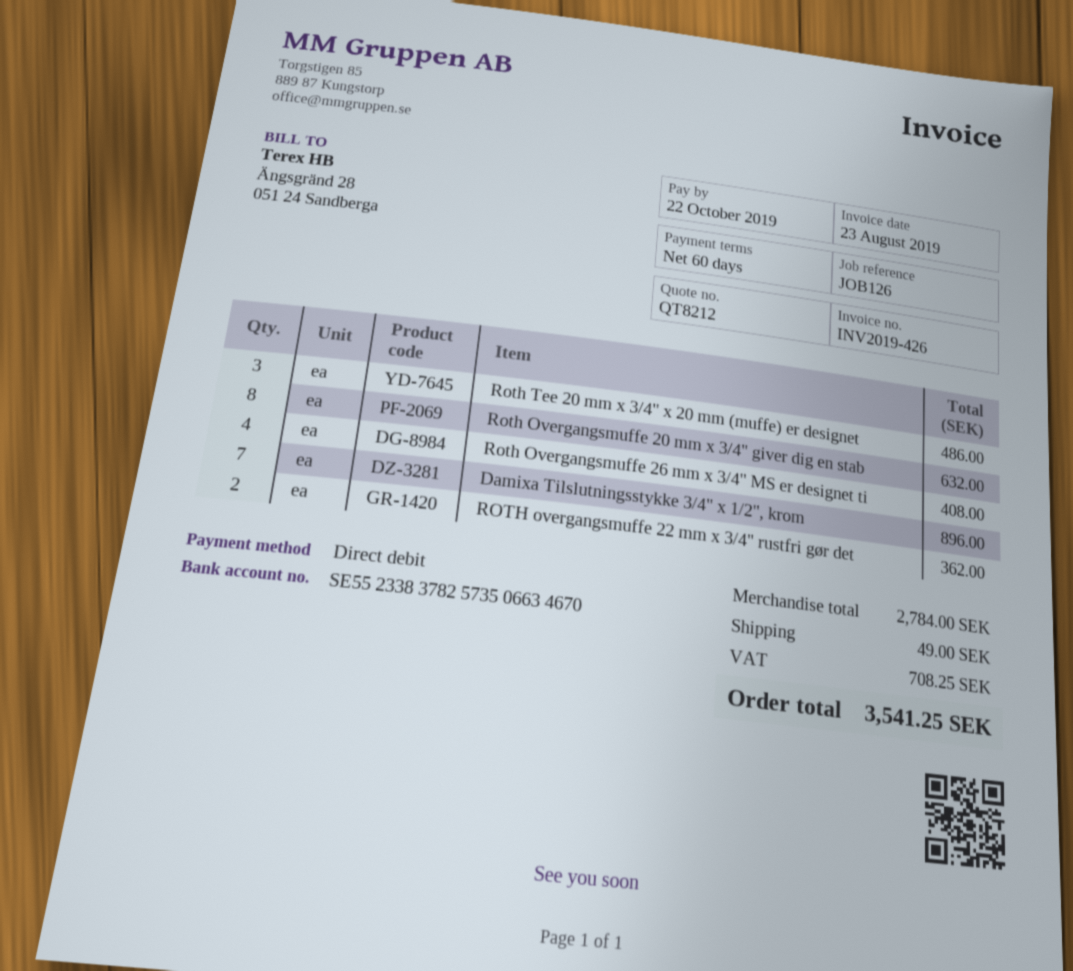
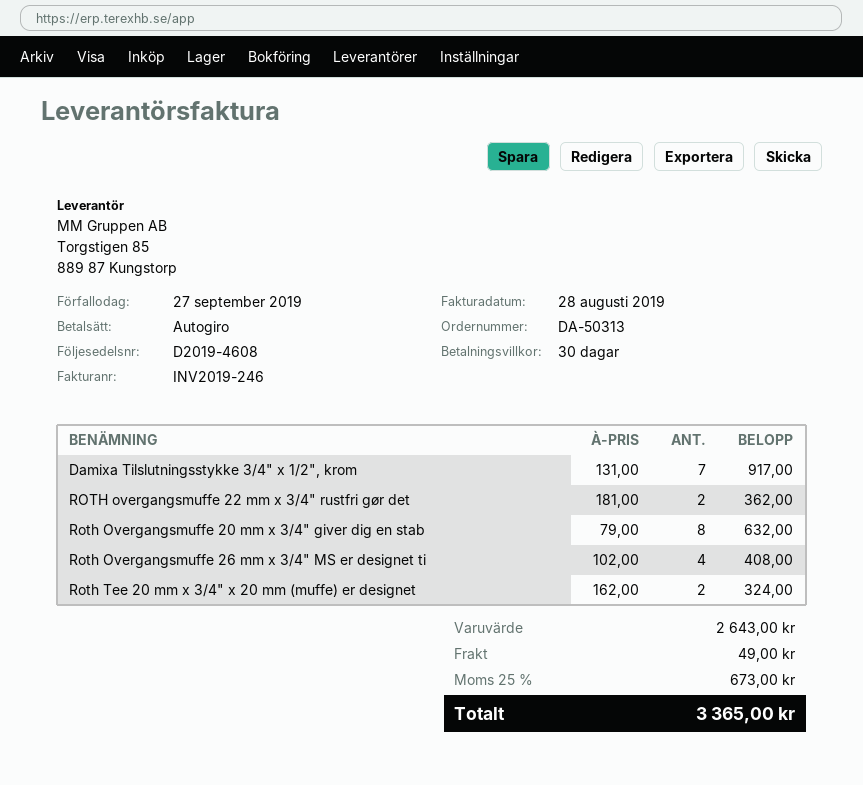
invoice number: INV2019-426 -> INV2019-246
invoice date: 2019-08-23 -> 2019-08-28
payment terms: 60 days -> 30 days
due date: 2019-10-22 -> 2019-09-27
Roth Tee 20 mm x 3/4" x 20 mm (muffe) er designet: 3 for 486.00 -> 2 for 324.00
Damixa Tilslutningsstykke 3/4" x 1/2", krom: 7 for 896.00 -> 7 for 917.00
subtotal: 2784.00 -> 2643.00
tax: 708.25 -> 673.00
total: 3541.25 -> 3365.00

